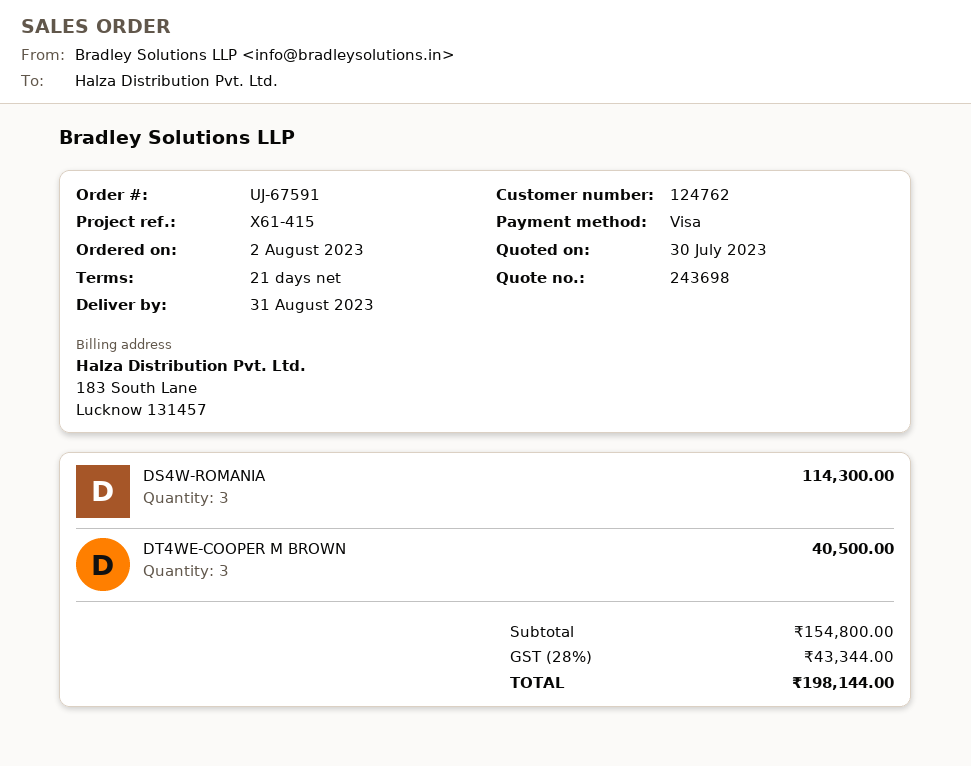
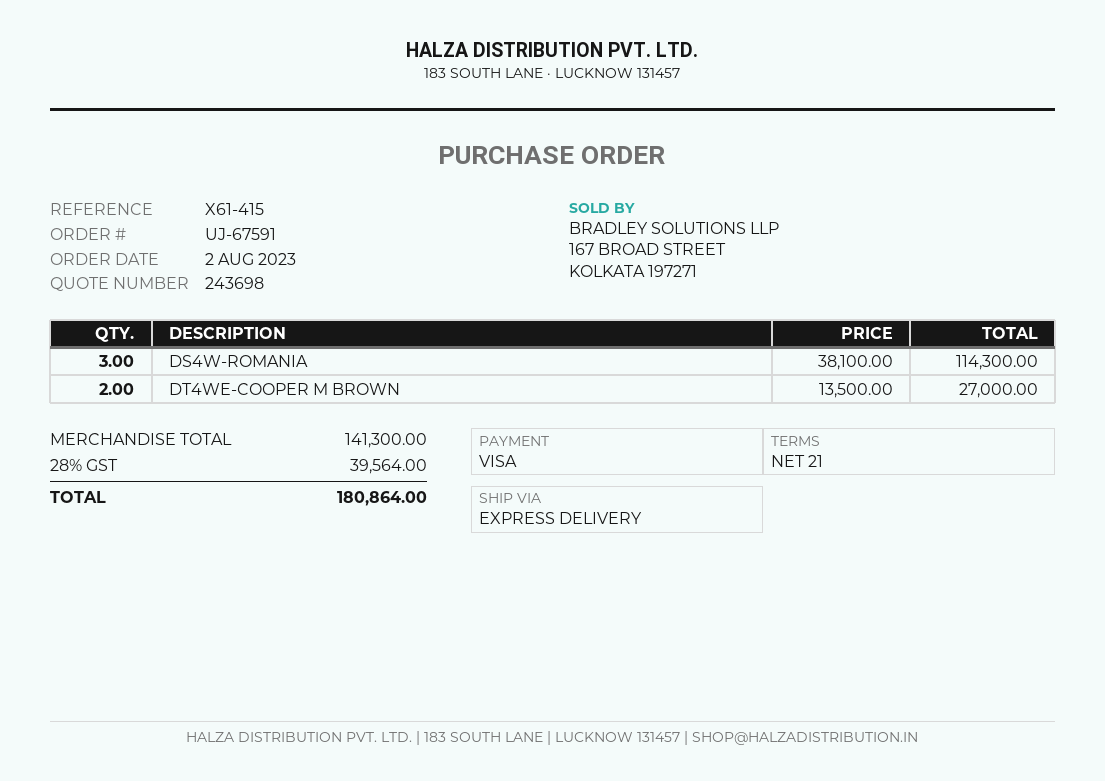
DT4WE-COOPER M BROWN: 3 for 40500.00 -> 2 for 27000.00
subtotal: 154800.00 -> 141300.00
tax: 28% = 43344.00 -> 28% = 39564.00
total: 198144.00 -> 180864.00

